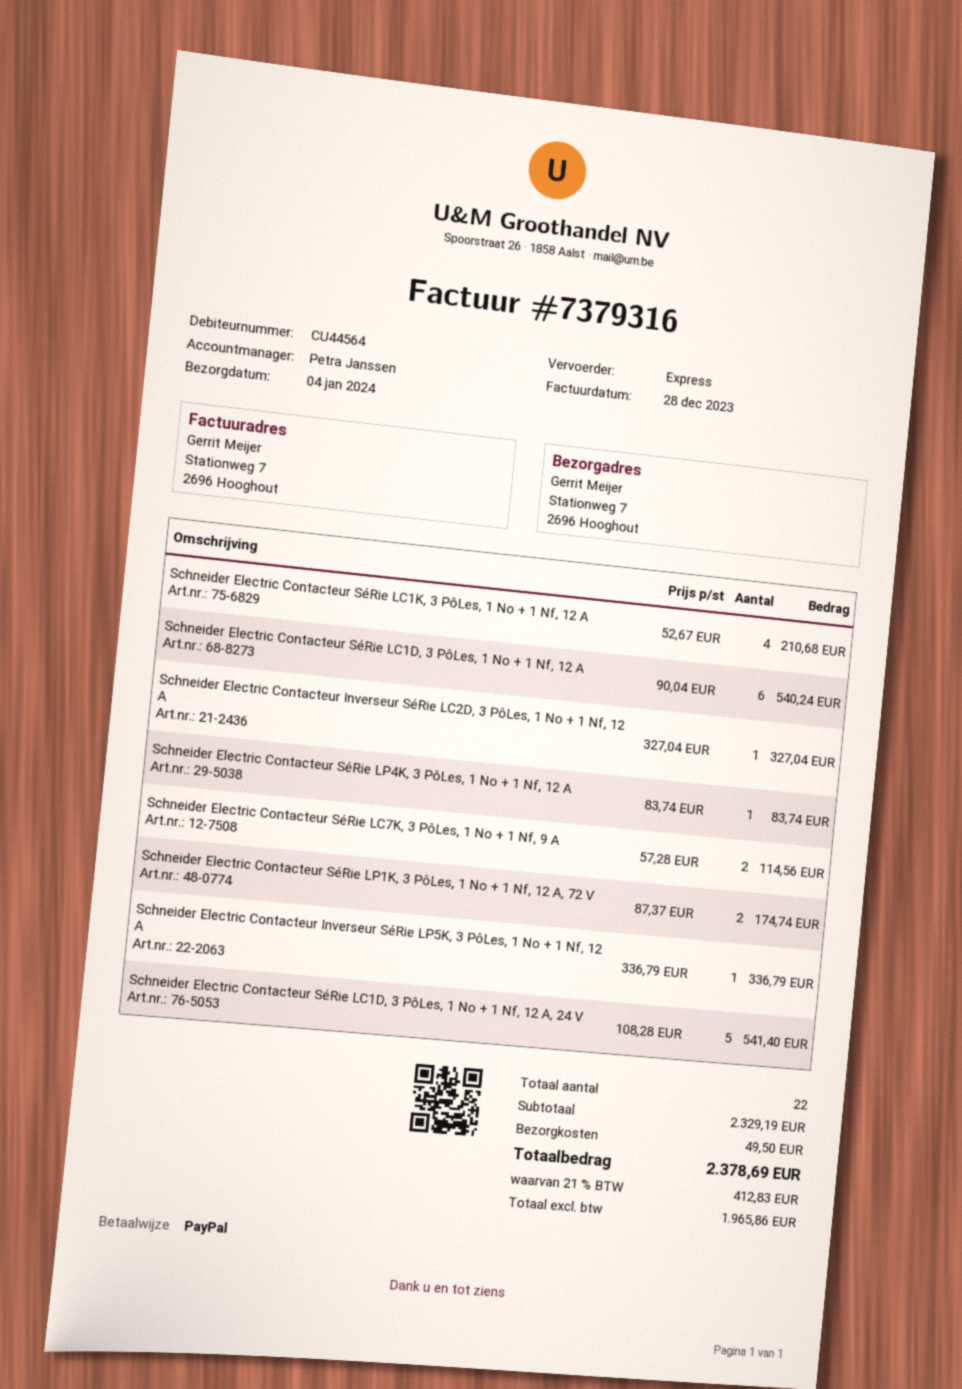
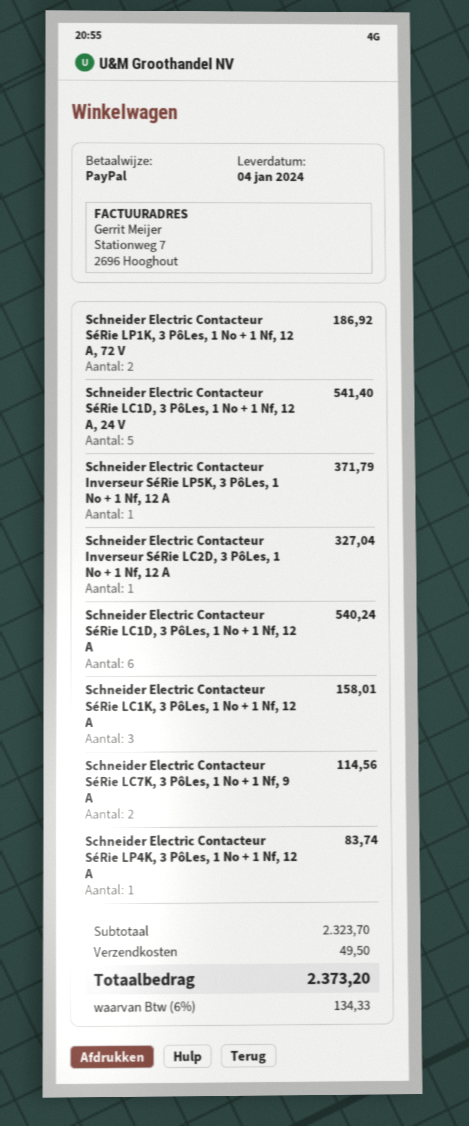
Schneider Electric Contacteur SéRie LC1K, 3 PôLes, 1 No + 1 Nf, 12 A: 4 for 210.68 -> 3 for 158.01
Schneider Electric Contacteur SéRie LP1K, 3 PôLes, 1 No + 1 Nf, 12 A, 72 V: 2 for 174.74 -> 2 for 186.92
Schneider Electric Contacteur Inverseur SéRie LP5K, 3 PôLes, 1 No + 1 Nf, 12 A: 1 for 336.79 -> 1 for 371.79
subtotal: 2329.19 -> 2323.70
tax: 21% = 412.83 -> 6% = 134.33
total: 2378.69 -> 2373.20

